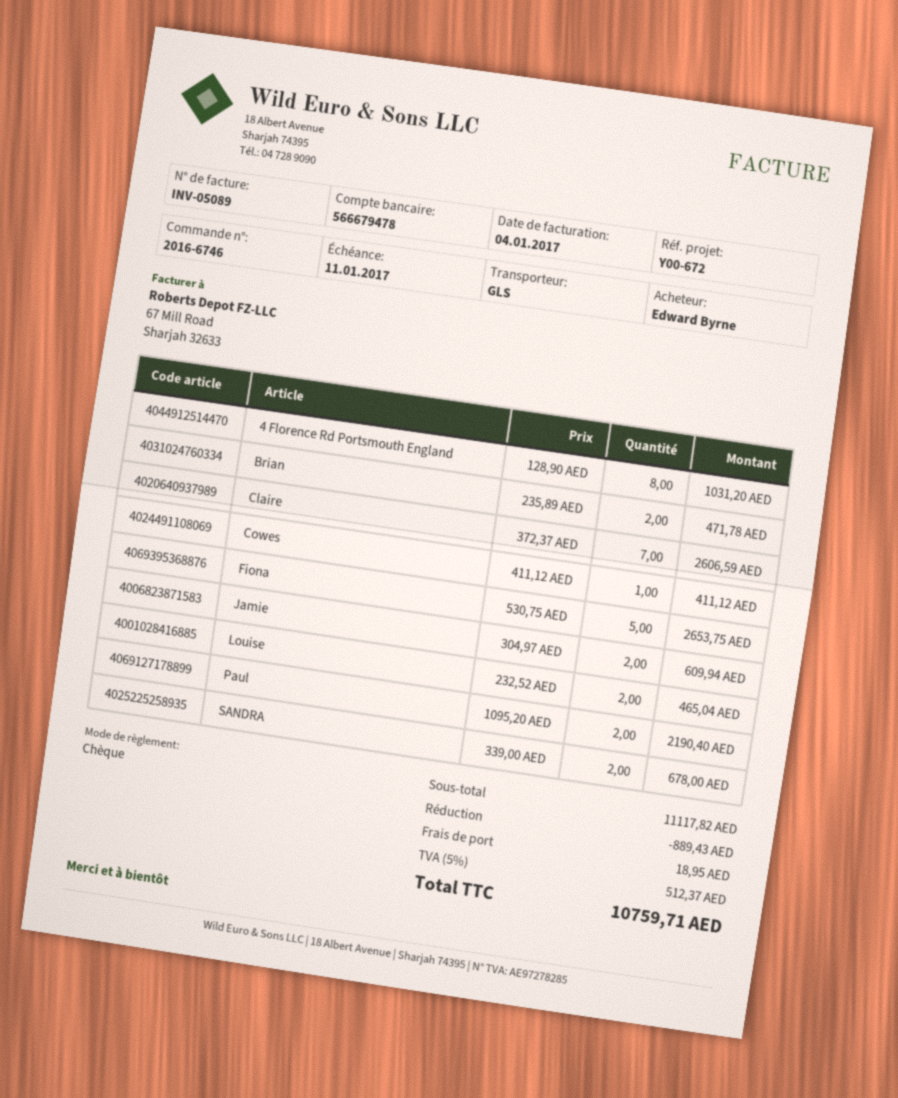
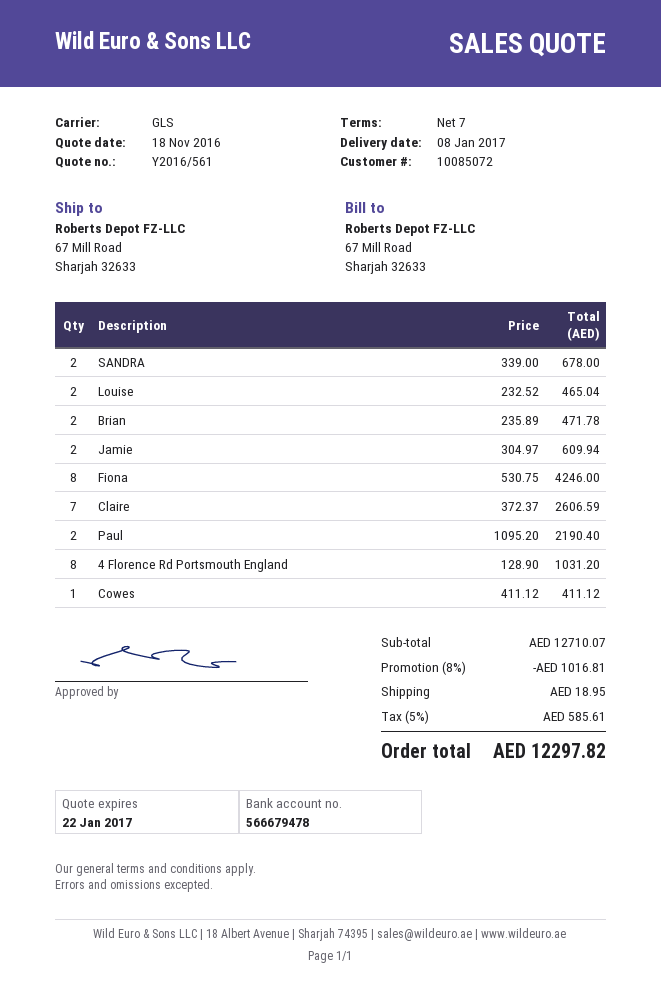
Fiona: 5 x 530.75 = 2653.75 -> 8 x 530.75 = 4246.00
subtotal: 11117.82 -> 12710.07
discount: 889.43 -> 1016.81
tax: 5% = 512.37 -> 5% = 585.61
total: 10759.71 -> 12297.82

